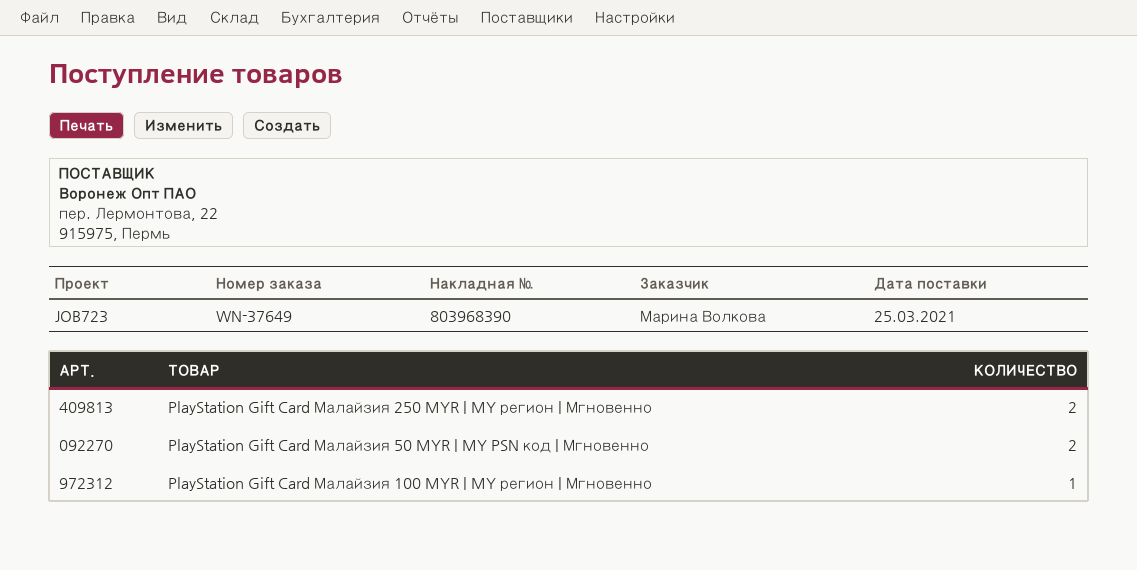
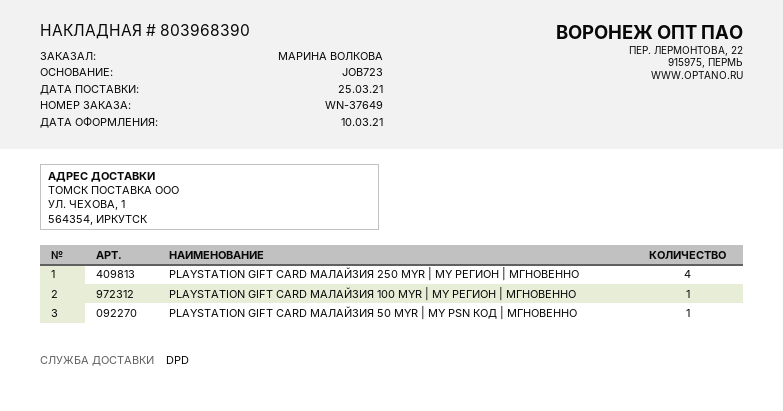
PlayStation Gift Card Малайзия 250 MYR | MY регион | Мгновенно: 2 -> 4
PlayStation Gift Card Малайзия 50 MYR | MY PSN код | Мгновенно: 2 -> 1

